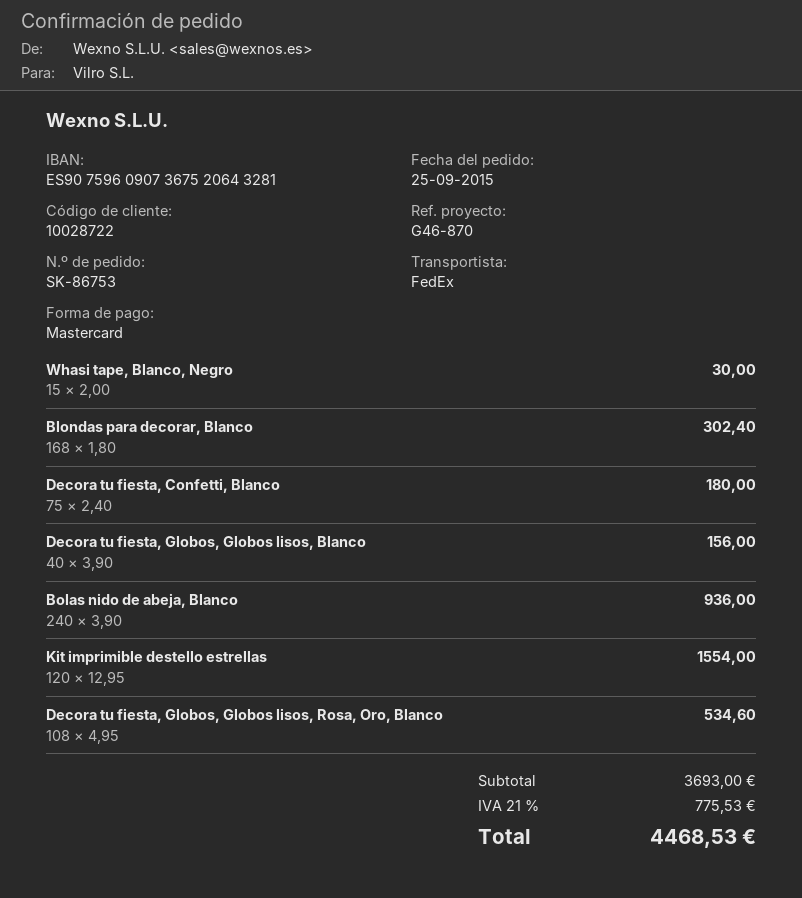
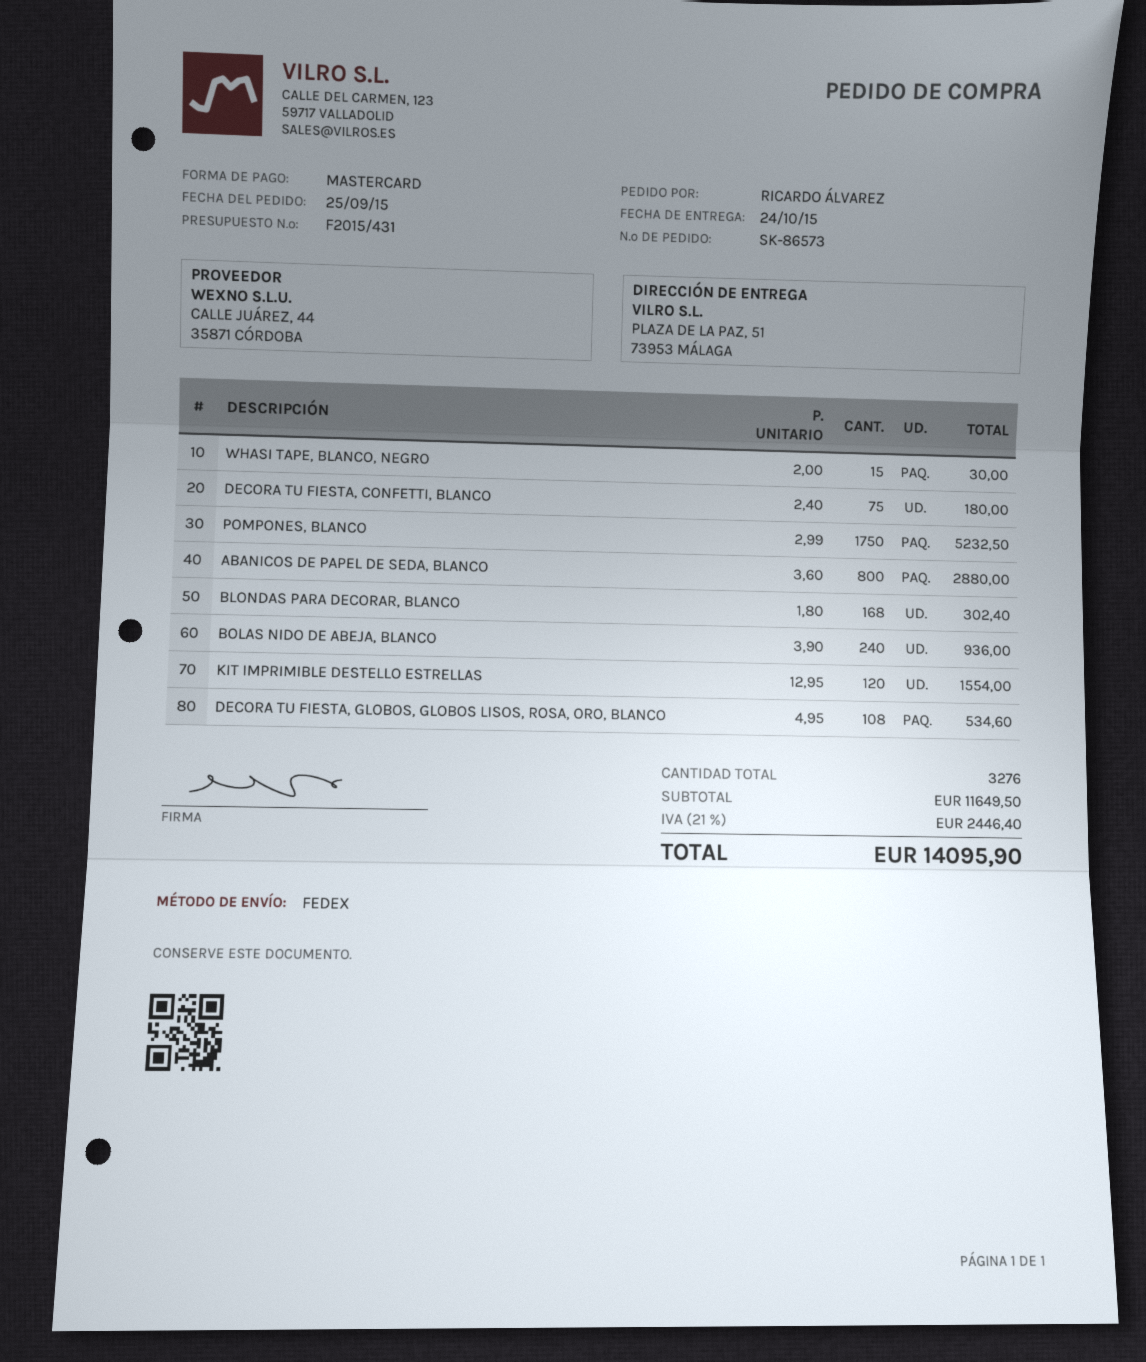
order number: SK-86753 -> SK-86573
Decora tu fiesta, Globos, Globos lisos, Blanco: 40 x 3.90 = 156.00 -> none
POMPONES, BLANCO: none -> 1750 x 2.99 = 5232.50
ABANICOS DE PAPEL DE SEDA, BLANCO: none -> 800 x 3.60 = 2880.00
subtotal: 3693.00 -> 11649.50
tax: 21% = 775.53 -> 21% = 2446.40
total: 4468.53 -> 14095.90

